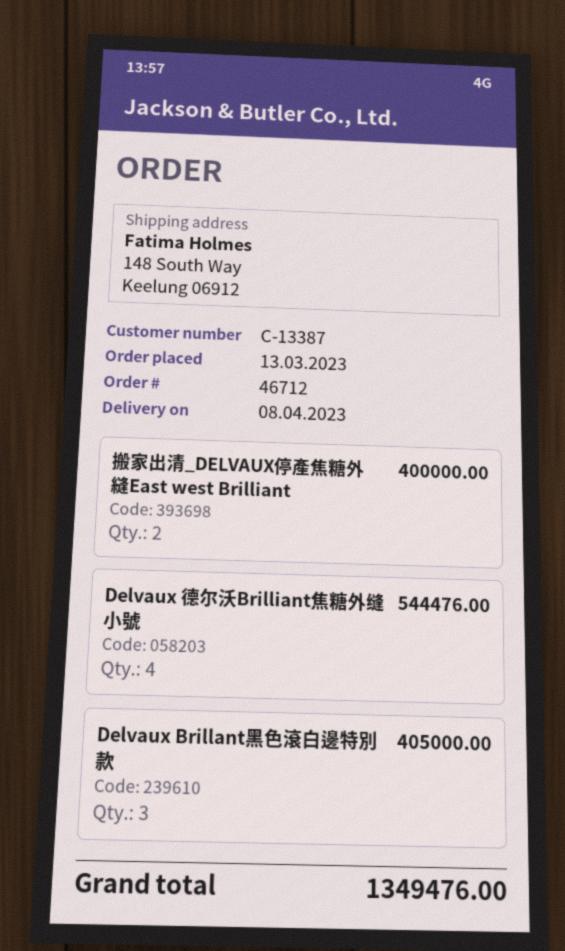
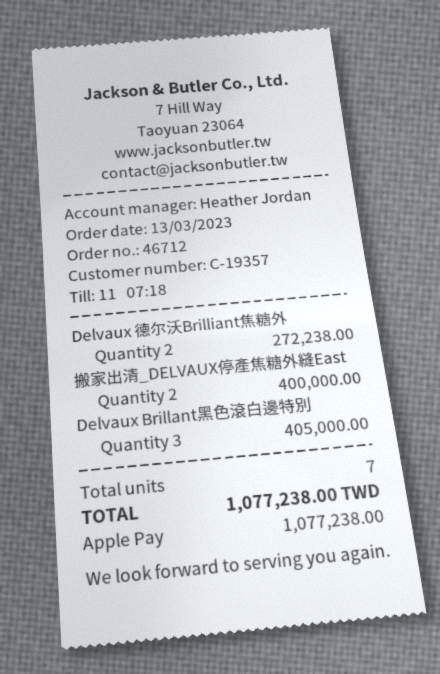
customer number: C-13387 -> C-19357
Delvaux 德尔沃Brilliant焦糖外缝小號: 4 for 544476.00 -> 2 for 272238.00
total: 1349476.00 -> 1077238.00

